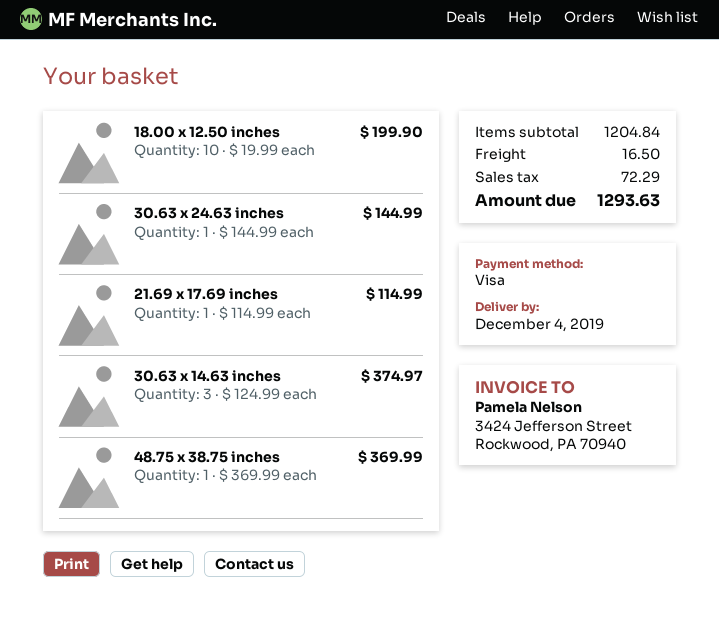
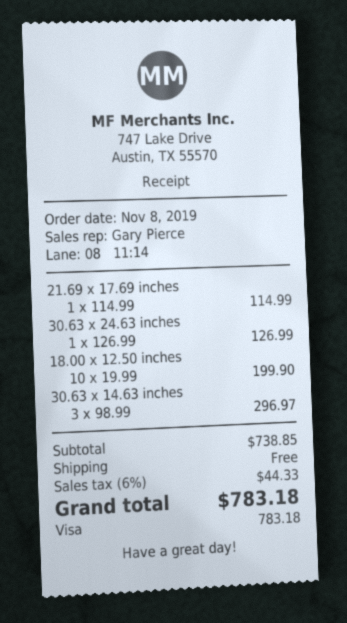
30.63 x 24.63 inches: 1 x 144.99 = 144.99 -> 1 x 126.99 = 126.99
30.63 x 14.63 inches: 3 x 124.99 = 374.97 -> 3 x 98.99 = 296.97
48.75 x 38.75 inches: 1 x 369.99 = 369.99 -> none
subtotal: 1204.84 -> 738.85
shipping: 16.50 -> 0.00
tax: 72.29 -> 44.33
total: 1293.63 -> 783.18

